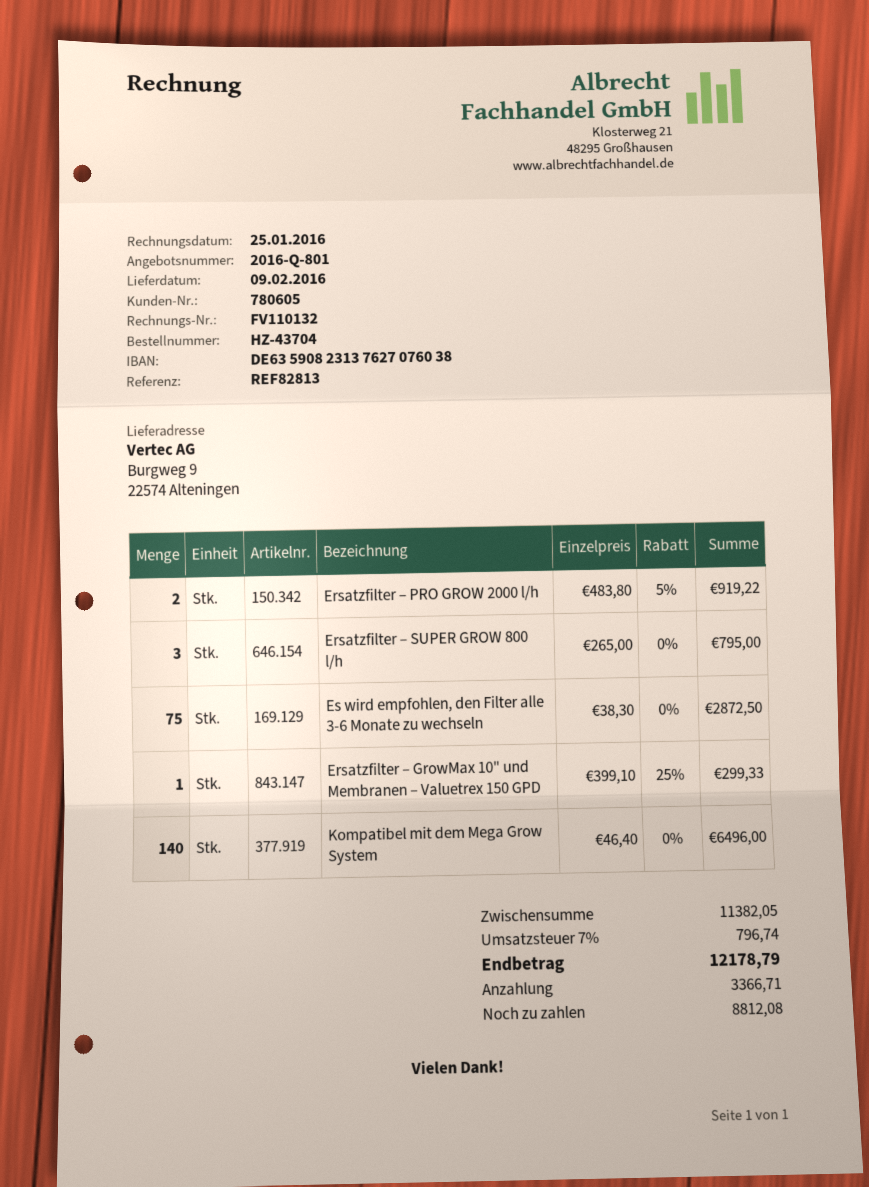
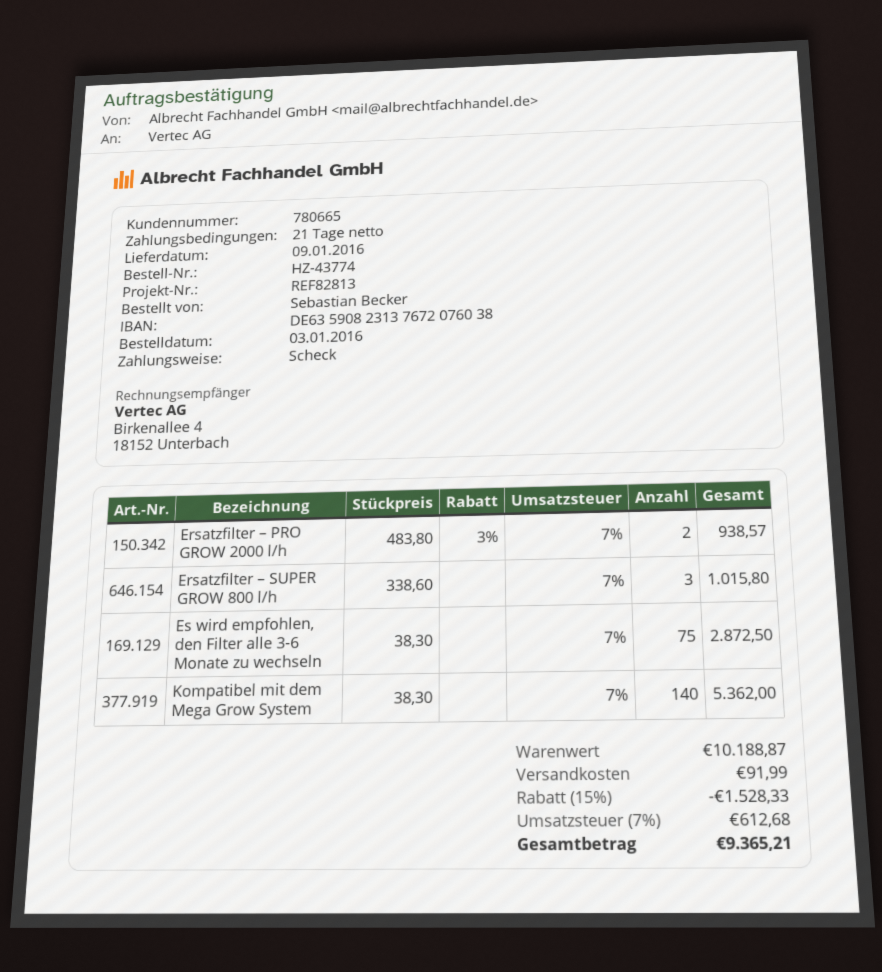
order number: HZ-43704 -> HZ-43774
delivery date: 2016-02-09 -> 2016-01-09
customer number: 780605 -> 780665
bank account: DE63590823137627076038 -> DE63590823137672076038
Ersatzfilter – PRO GROW 2000 l/h: 2 x 483.80 - 5% = 919.22 -> 2 x 483.80 - 3% = 938.57
Ersatzfilter – SUPER GROW 800 l/h: 3 x 265.00 = 795.00 -> 3 x 338.60 = 1015.80
Ersatzfilter – GrowMax 10" und Membranen – Valuetrex 150 GPD: 1 x 399.10 - 25% = 299.33 -> none
Kompatibel mit dem Mega Grow System: 140 x 46.40 = 6496.00 -> 140 x 38.30 = 5362.00
subtotal: 11382.05 -> 10188.87
discount: none -> 15% = 1528.33
shipping: none -> 91.99
tax: 7% = 796.74 -> 7% = 612.68
total: 12178.79 -> 9365.21

